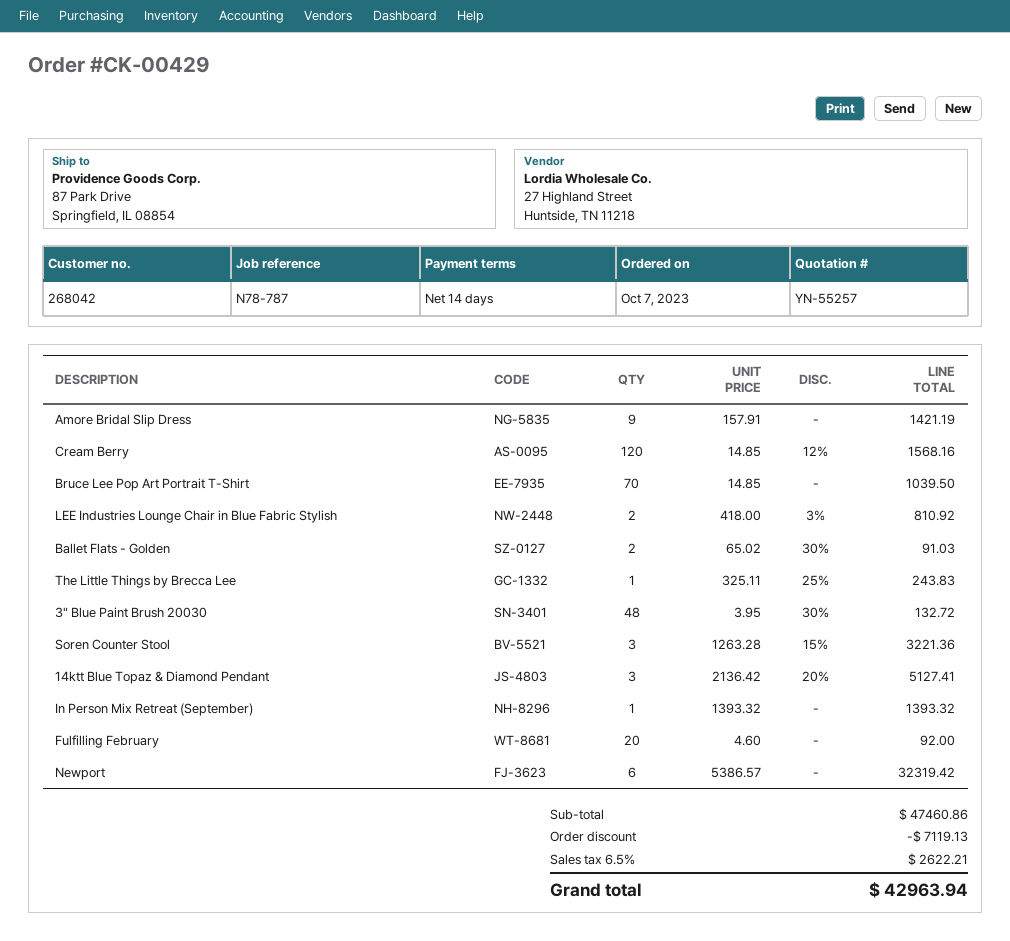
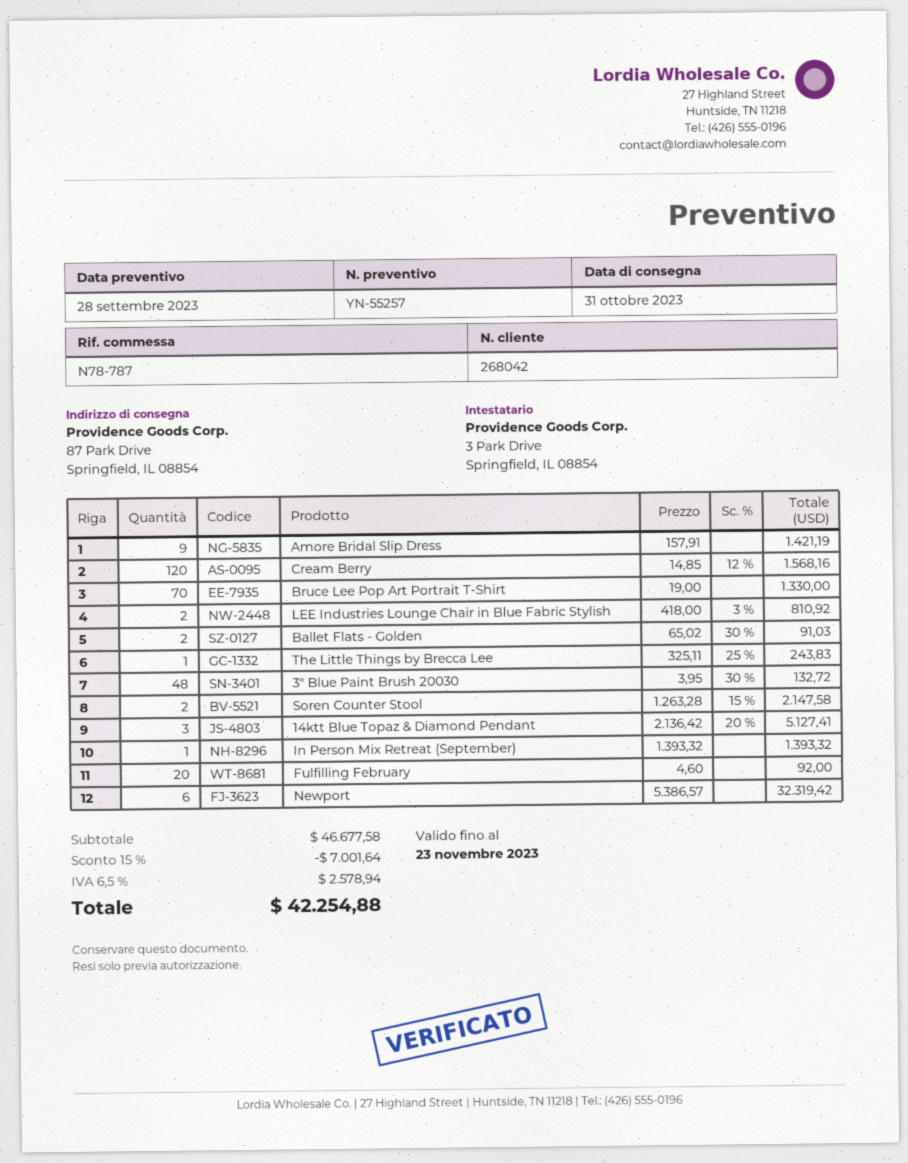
Bruce Lee Pop Art Portrait T-Shirt: 70 x 14.85 = 1039.50 -> 70 x 19.00 = 1330.00
Soren Counter Stool: 3 x 1263.28 - 15% = 3221.36 -> 2 x 1263.28 - 15% = 2147.58
subtotal: 47460.86 -> 46677.58
discount: 7119.13 -> 7001.64
tax: 6.5% = 2622.21 -> 6.5% = 2578.94
total: 42963.94 -> 42254.88

